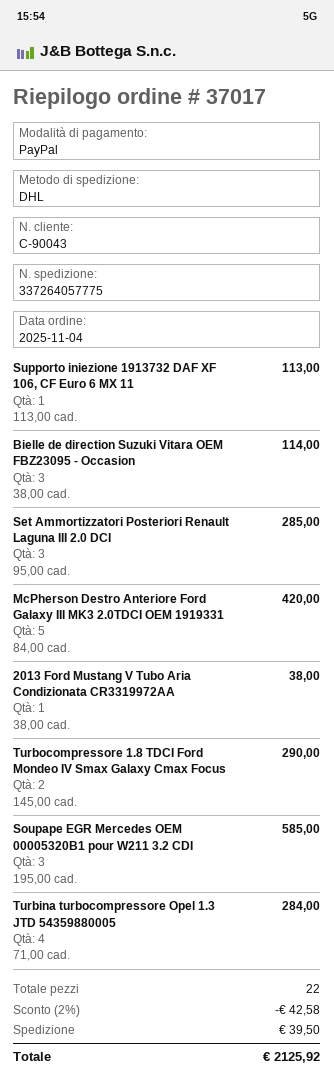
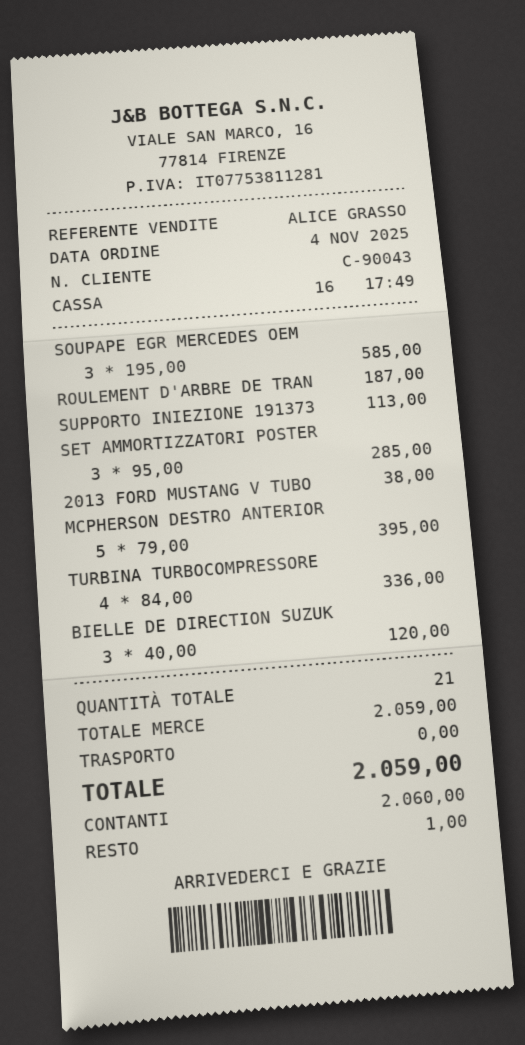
payment method: PayPal -> cash
Bielle de direction Suzuki Vitara OEM FBZ23095 - Occasion: 3 x 38.00 = 114.00 -> 3 x 40.00 = 120.00
McPherson Destro Anteriore Ford Galaxy III MK3 2.0TDCI OEM 1919331: 5 x 84.00 = 420.00 -> 5 x 79.00 = 395.00
Turbocompressore 1.8 TDCI Ford Mondeo IV Smax Galaxy Cmax Focus: 2 x 145.00 = 290.00 -> none
Turbina turbocompressore Opel 1.3 JTD 54359880005: 4 x 71.00 = 284.00 -> 4 x 84.00 = 336.00
ROULEMENT D'ARBRE DE TRAN: none -> 1 x 187.00 = 187.00
total quantity: 22 -> 21
discount: 2% = 42.58 -> none
shipping: 39.50 -> 0.00
total: 2125.92 -> 2059.00

